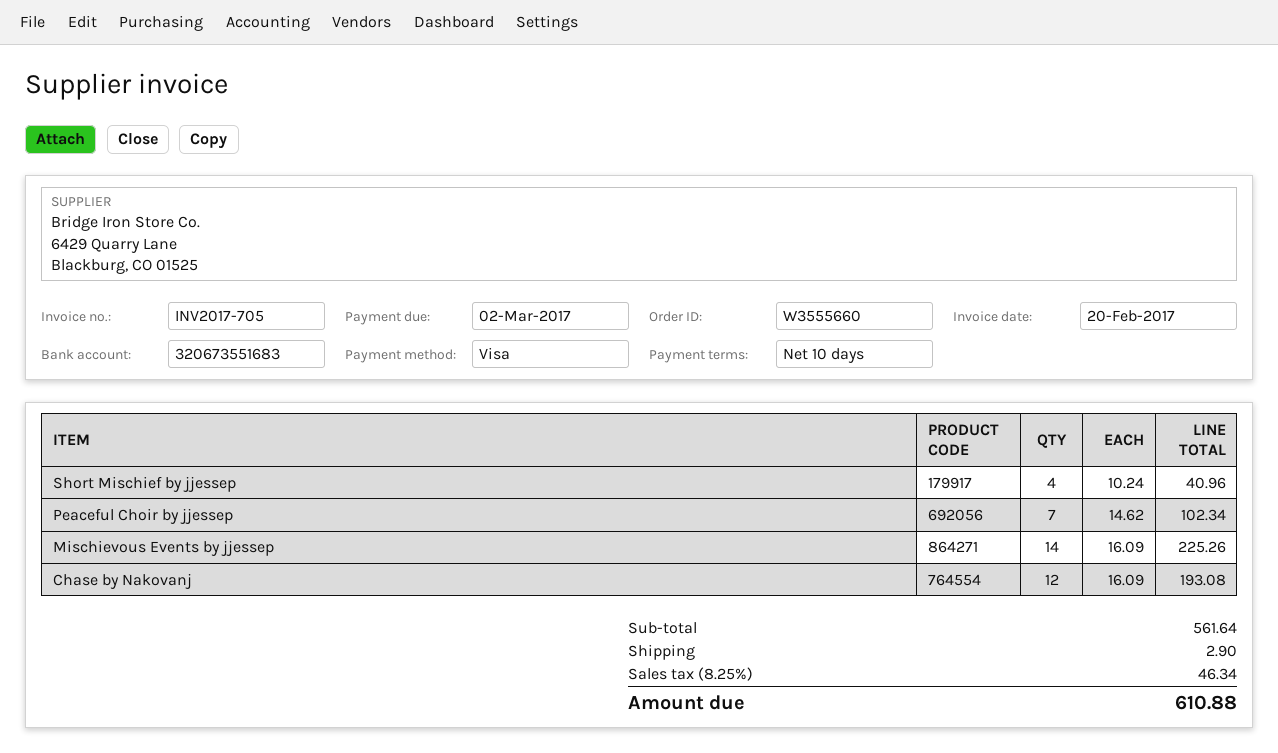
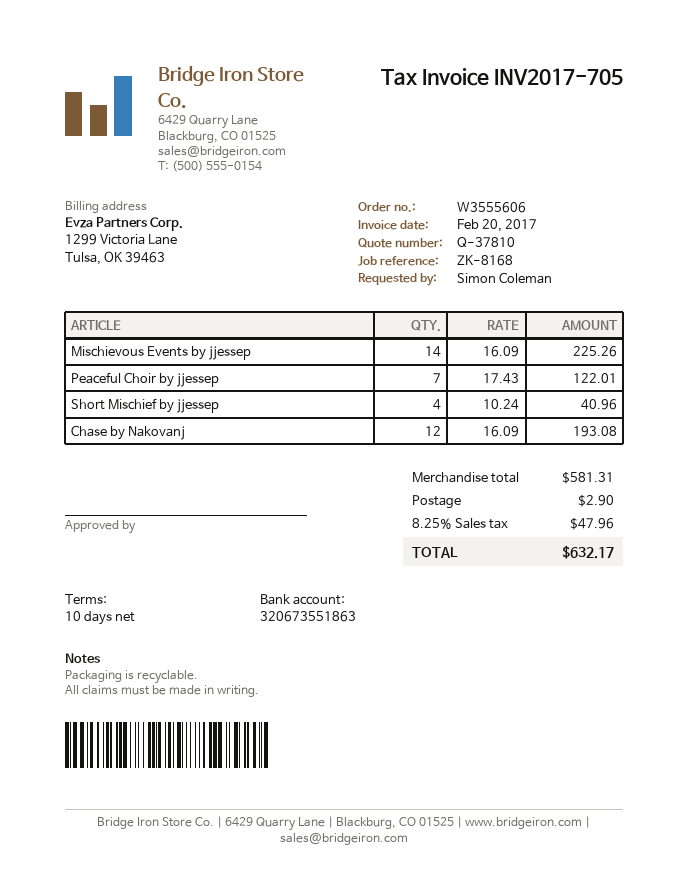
order number: W3555660 -> W3555606
bank account: 320673551683 -> 320673551863
Peaceful Choir by jjessep: 7 x 14.62 = 102.34 -> 7 x 17.43 = 122.01
subtotal: 561.64 -> 581.31
tax: 8.25% = 46.34 -> 8.25% = 47.96
total: 610.88 -> 632.17

